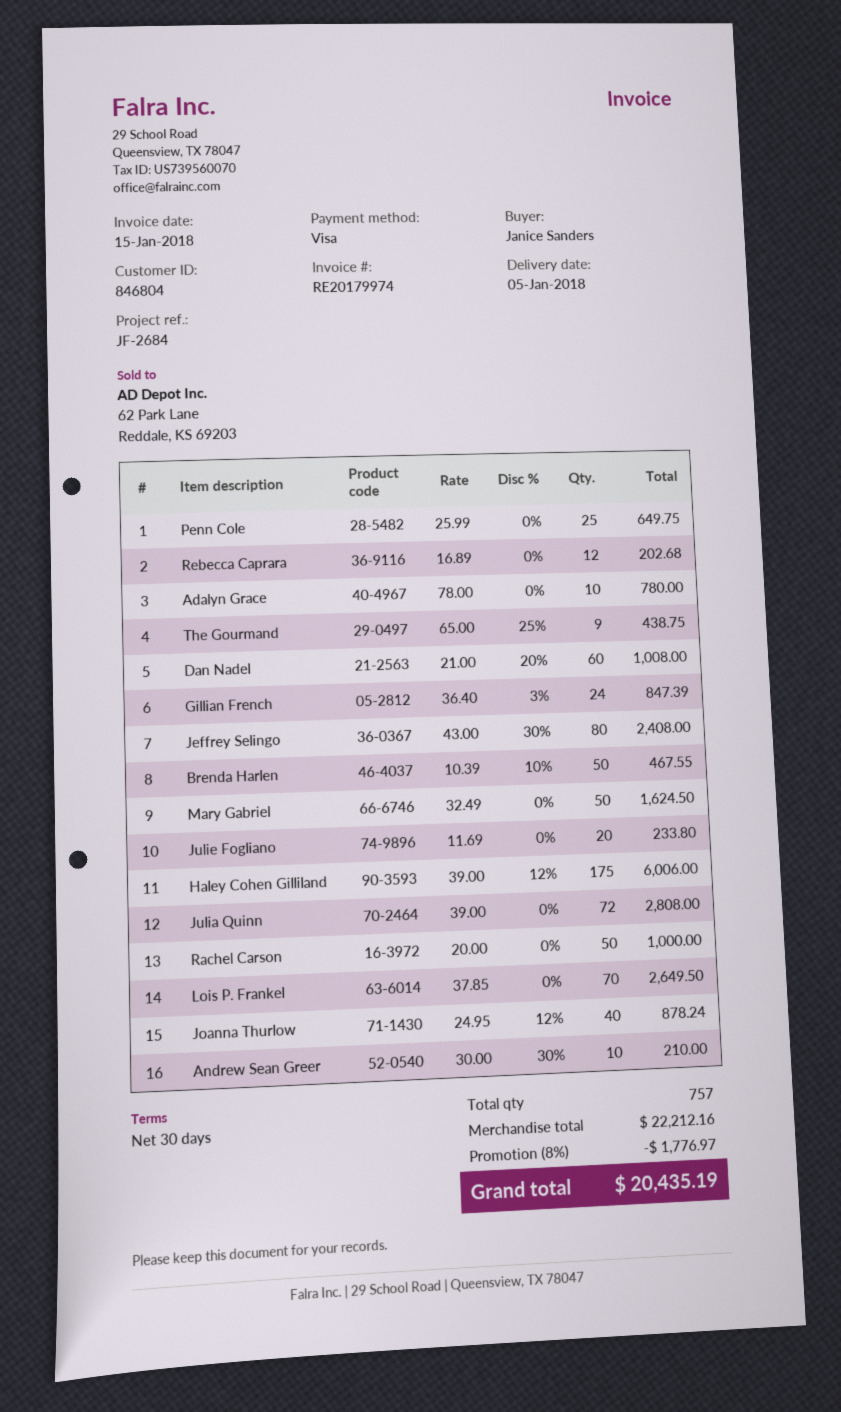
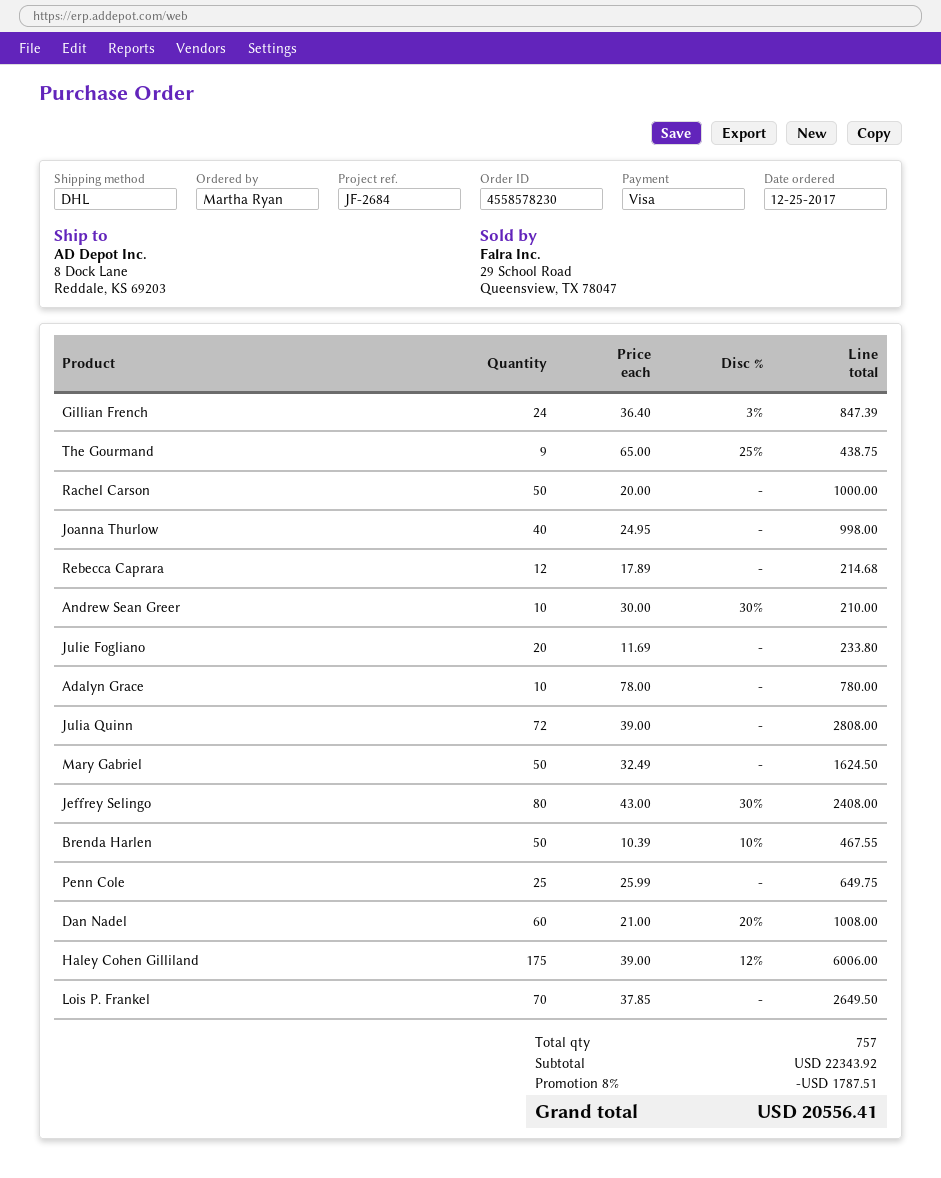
ordered by: Janice Sanders -> Martha Ryan
Rebecca Caprara: 12 x 16.89 = 202.68 -> 12 x 17.89 = 214.68
Joanna Thurlow: 40 x 24.95 - 12% = 878.24 -> 40 x 24.95 = 998.00
subtotal: 22212.16 -> 22343.92
discount: 8% = 1776.97 -> 8% = 1787.51
total: 20435.19 -> 20556.41

